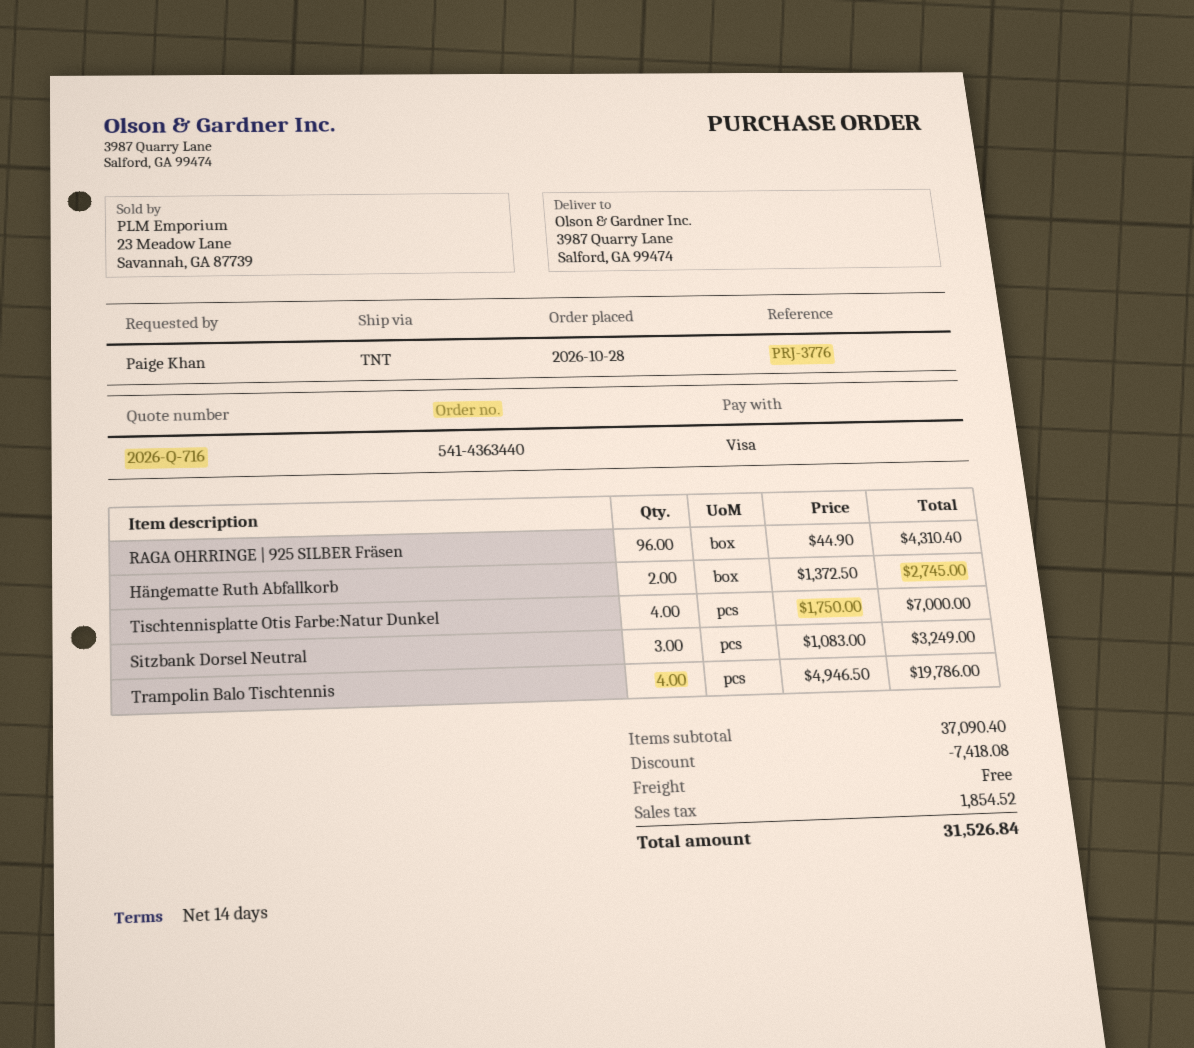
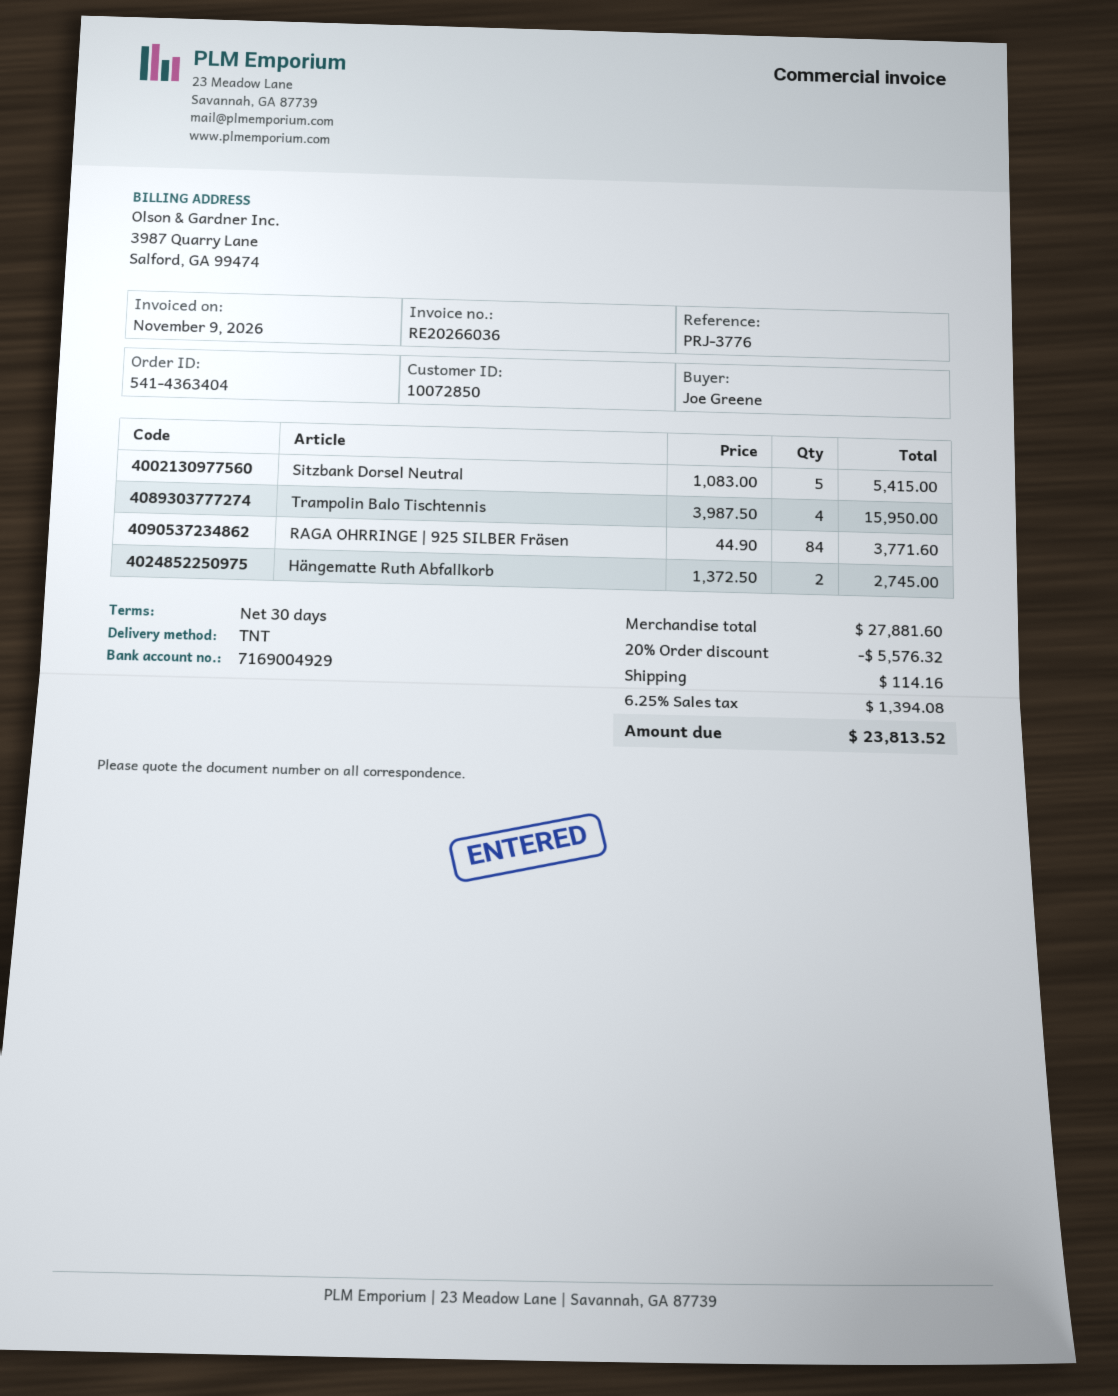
order number: 541-4363440 -> 541-4363404
payment terms: 14 days -> 30 days
ordered by: Paige Khan -> Joe Greene
RAGA OHRRINGE | 925 SILBER Fräsen: 96 x 44.90 = 4310.40 -> 84 x 44.90 = 3771.60
Tischtennisplatte Otis Farbe:Natur Dunkel: 4 x 1750.00 = 7000.00 -> none
Sitzbank Dorsel Neutral: 3 x 1083.00 = 3249.00 -> 5 x 1083.00 = 5415.00
Trampolin Balo Tischtennis: 4 x 4946.50 = 19786.00 -> 4 x 3987.50 = 15950.00
subtotal: 37090.40 -> 27881.60
discount: 7418.08 -> 5576.32
shipping: 0.00 -> 114.16
tax: 1854.52 -> 1394.08
total: 31526.84 -> 23813.52

